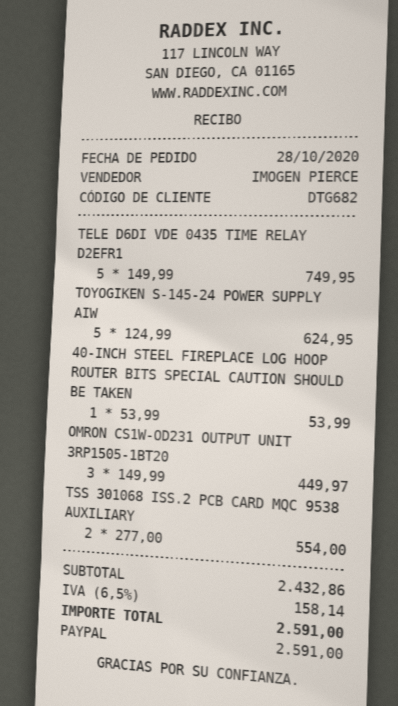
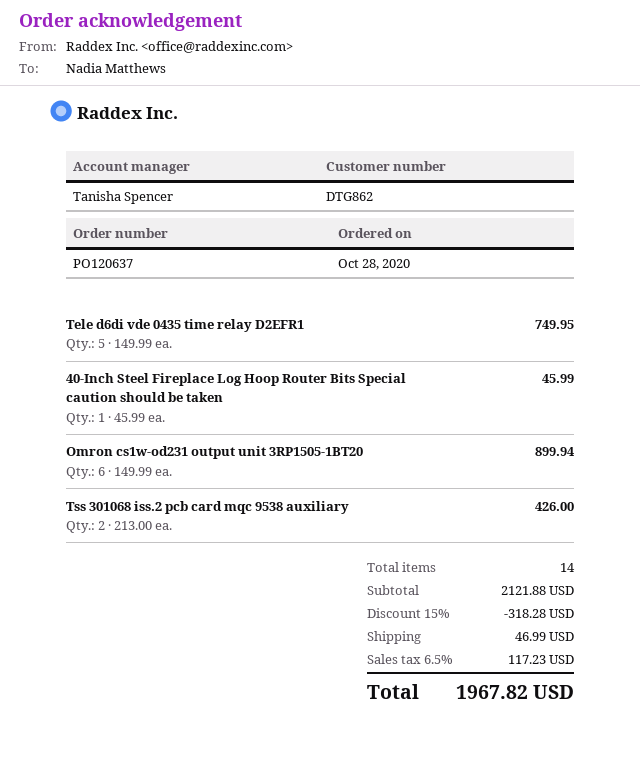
customer number: DTG682 -> DTG862
sales rep: IMOGEN PIERCE -> Tanisha Spencer
TOYOGIKEN S-145-24 POWER SUPPLY AIW: 5 x 124.99 = 624.95 -> none
40-INCH STEEL FIREPLACE LOG HOOP ROUTER BITS SPECIAL CAUTION SHOULD BE TAKEN: 1 x 53.99 = 53.99 -> 1 x 45.99 = 45.99
OMRON CS1W-OD231 OUTPUT UNIT 3RP1505-1BT20: 3 x 149.99 = 449.97 -> 6 x 149.99 = 899.94
TSS 301068 ISS.2 PCB CARD MQC 9538 AUXILIARY: 2 x 277.00 = 554.00 -> 2 x 213.00 = 426.00
subtotal: 2432.86 -> 2121.88
discount: none -> 15% = 318.28
shipping: none -> 46.99
tax: 6.5% = 158.14 -> 6.5% = 117.23
total: 2591.00 -> 1967.82

